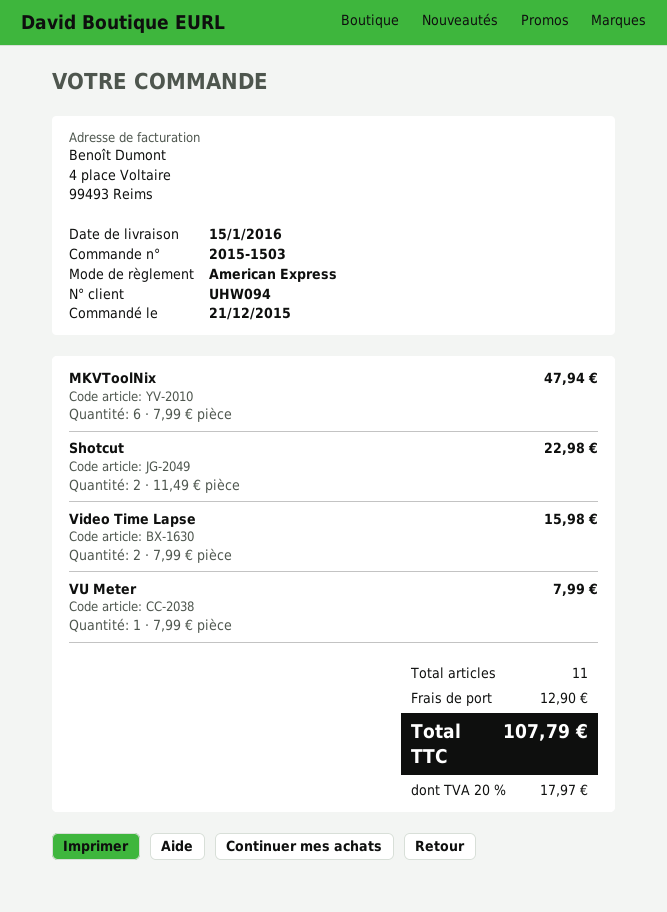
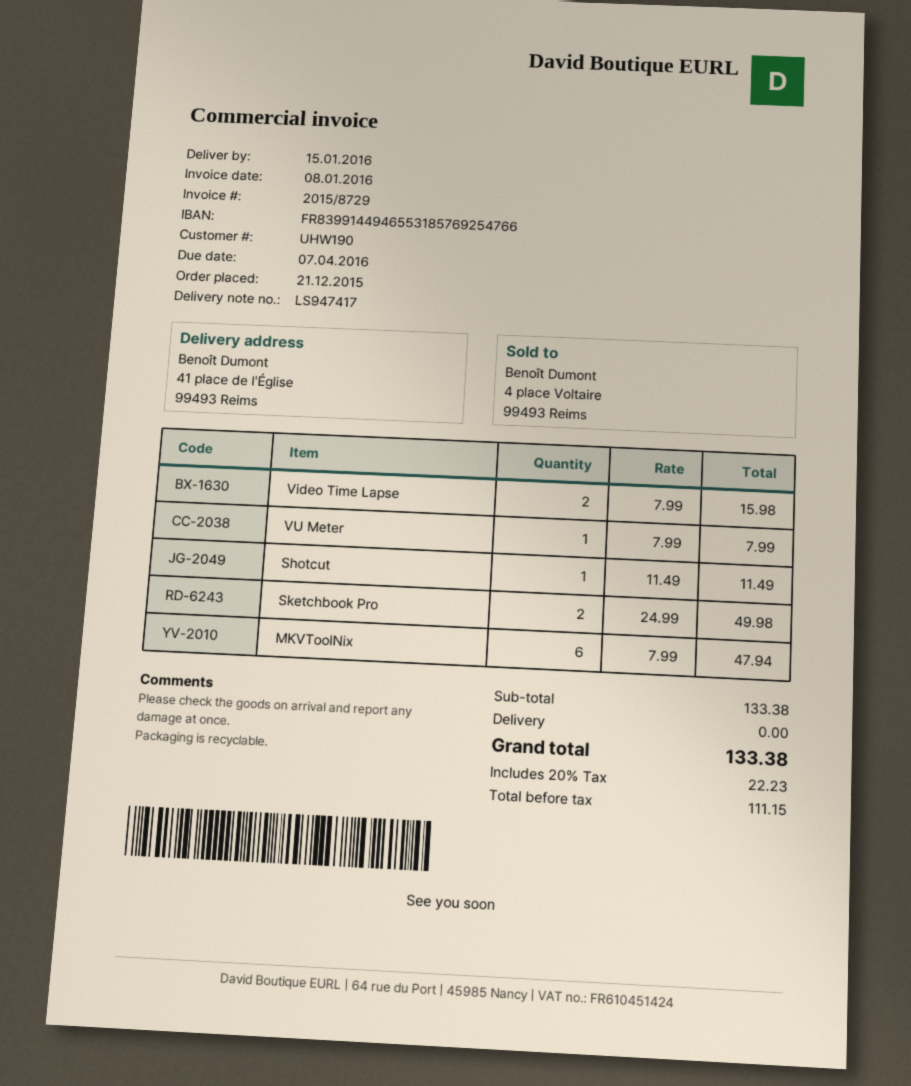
customer number: UHW094 -> UHW190
Shotcut: 2 x 11.49 = 22.98 -> 1 x 11.49 = 11.49
Sketchbook Pro: none -> 2 x 24.99 = 49.98
shipping: 12.90 -> 0.00
tax: 20% = 17.97 -> 20% = 22.23
total: 107.79 -> 133.38

